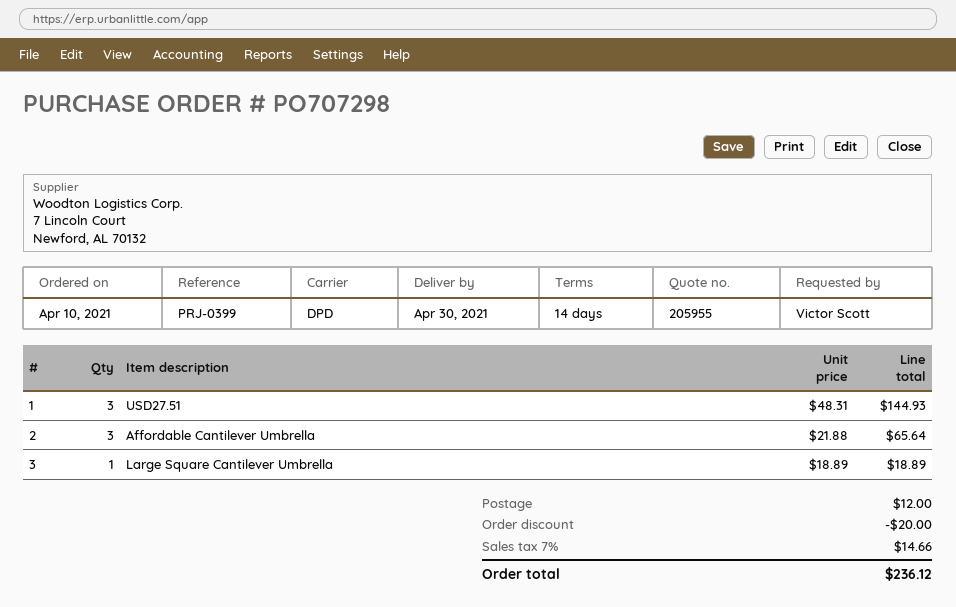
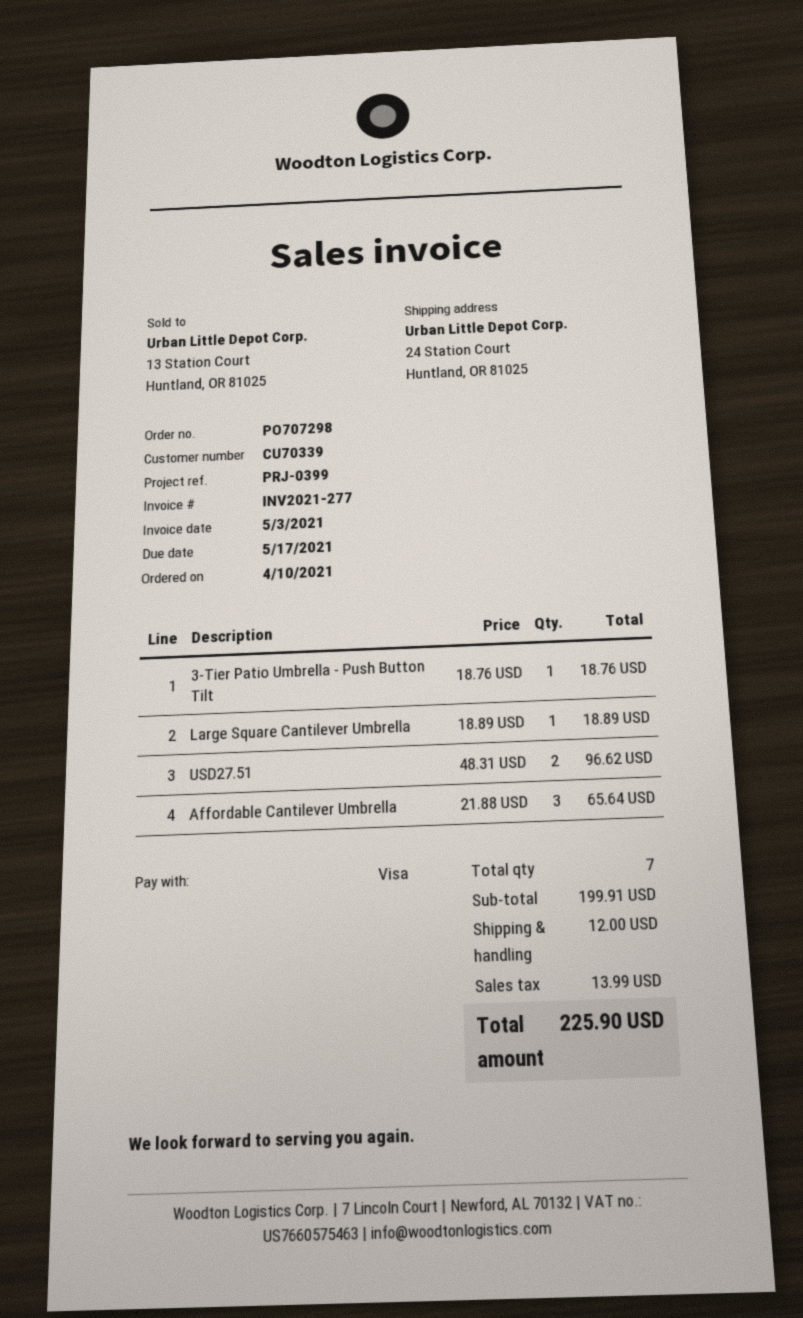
USD27.51: 3 x 48.31 = 144.93 -> 2 x 48.31 = 96.62
3-Tier Patio Umbrella - Push Button Tilt: none -> 1 x 18.76 = 18.76
discount: 20.00 -> none
tax: 14.66 -> 13.99
total: 236.12 -> 225.90

